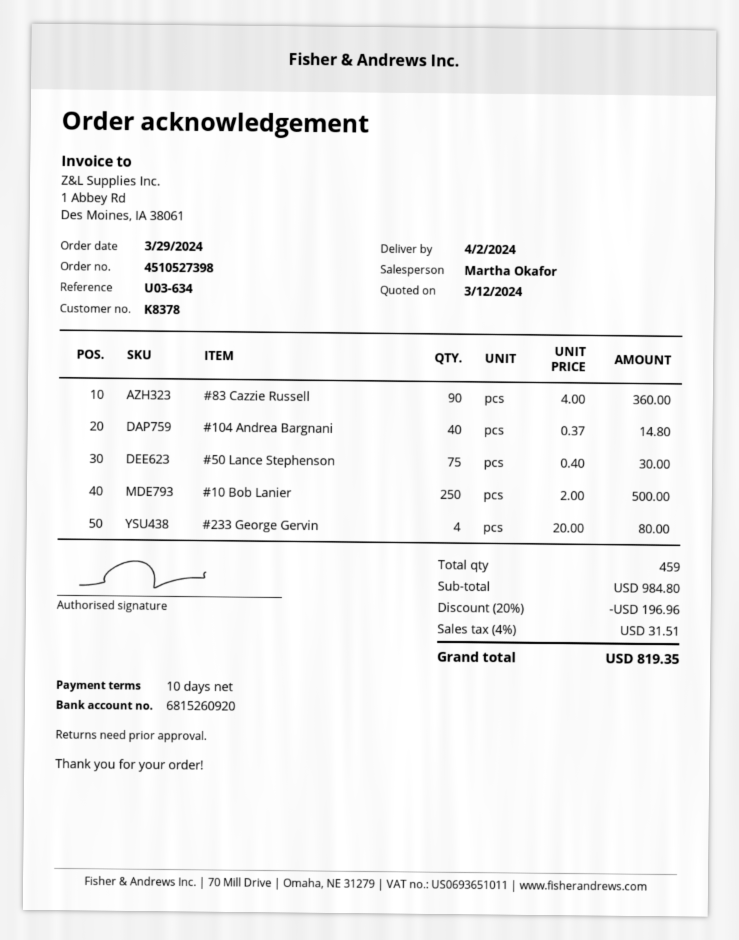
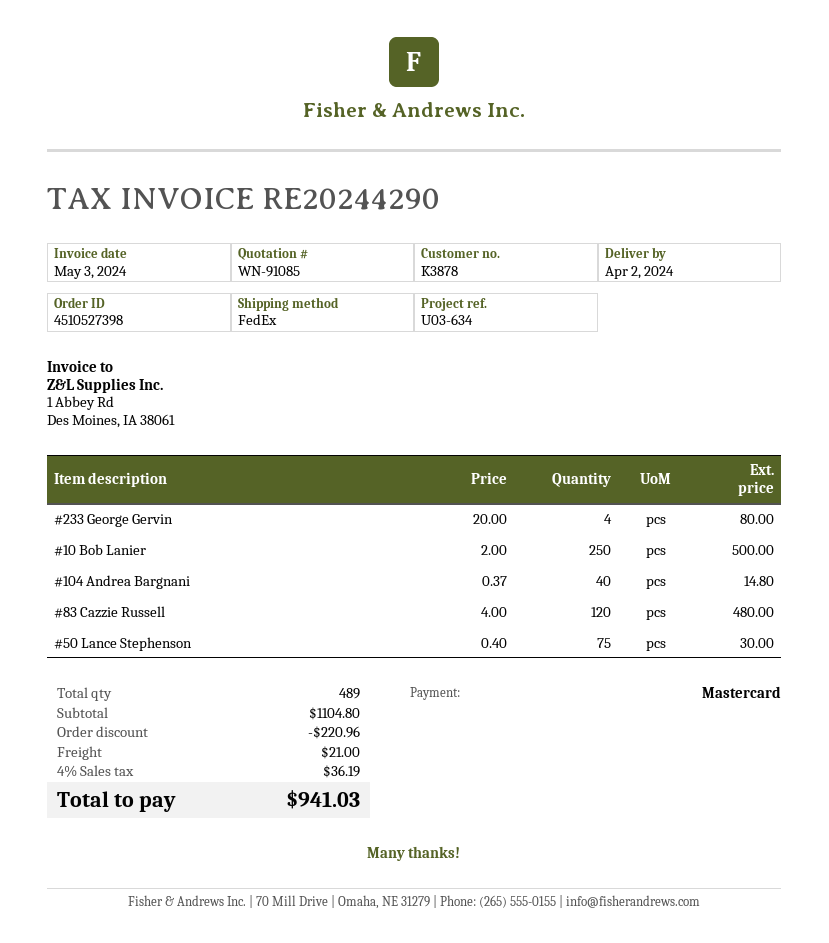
customer number: K8378 -> K3878
#83 Cazzie Russell: 90 x 4.00 = 360.00 -> 120 x 4.00 = 480.00
total quantity: 459 -> 489
subtotal: 984.80 -> 1104.80
discount: 196.96 -> 220.96
shipping: none -> 21.00
tax: 4% = 31.51 -> 4% = 36.19
total: 819.35 -> 941.03

